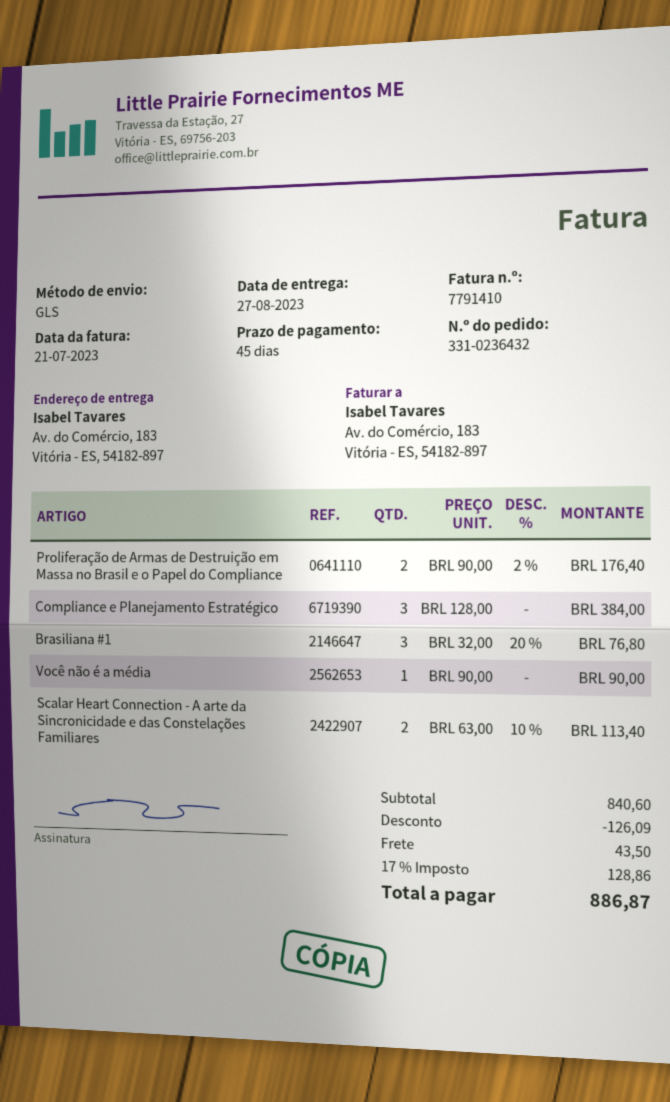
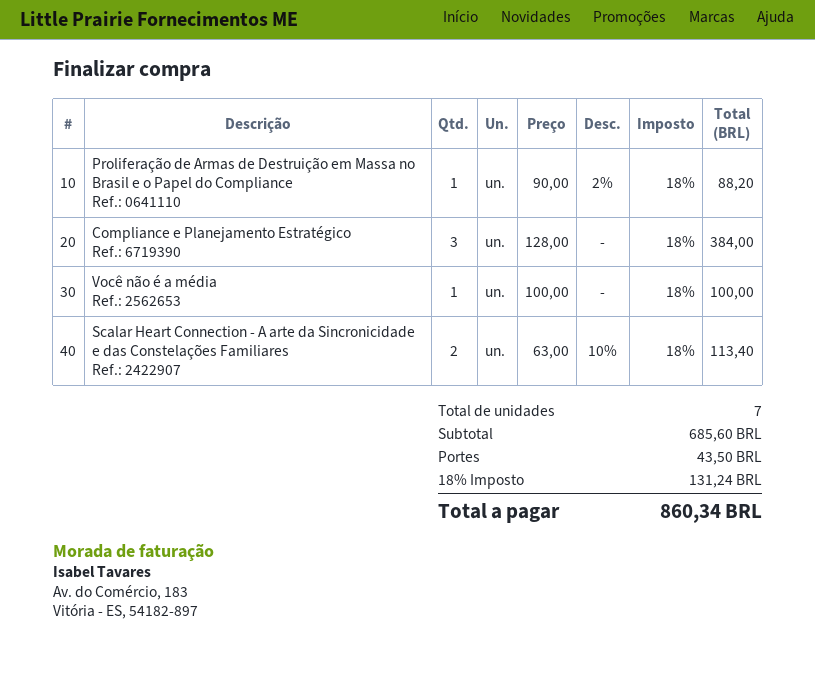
Proliferação de Armas de Destruição em Massa no Brasil e o Papel do Compliance: 2 x 90.00 - 2% = 176.40 -> 1 x 90.00 - 2% = 88.20
Brasiliana #1: 3 x 32.00 - 20% = 76.80 -> none
Você não é a média: 1 x 90.00 = 90.00 -> 1 x 100.00 = 100.00
subtotal: 840.60 -> 685.60
discount: 126.09 -> none
tax: 17% = 128.86 -> 18% = 131.24
total: 886.87 -> 860.34

